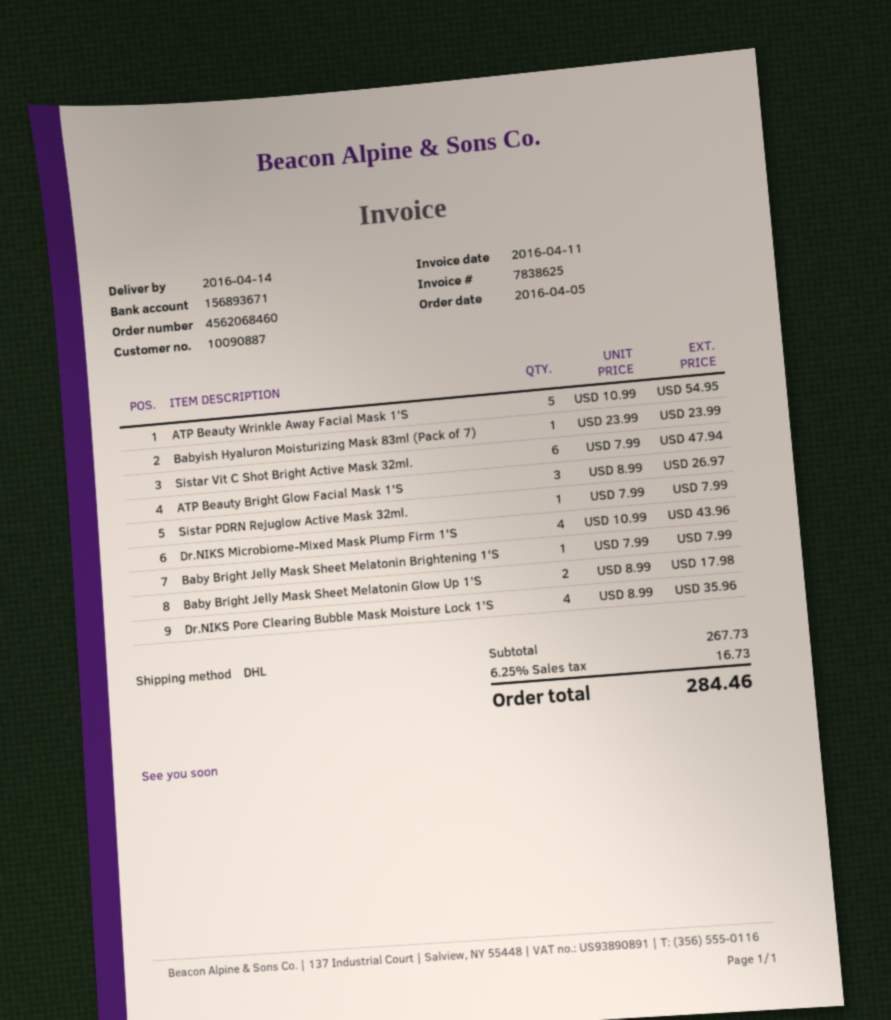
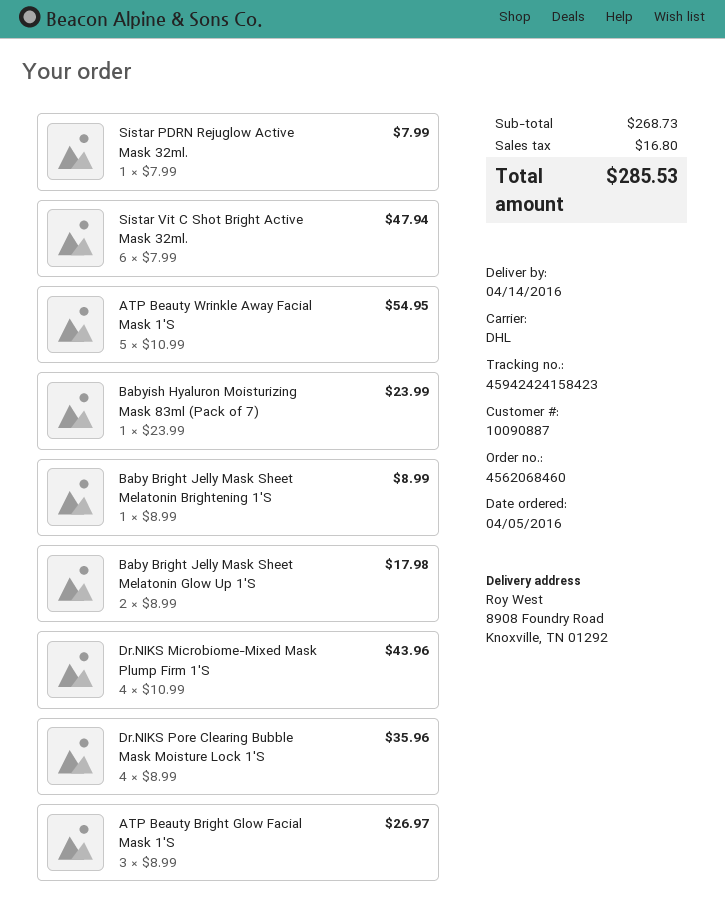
Baby Bright Jelly Mask Sheet Melatonin Brightening 1'S: 1 x 7.99 = 7.99 -> 1 x 8.99 = 8.99
subtotal: 267.73 -> 268.73
tax: 16.73 -> 16.80
total: 284.46 -> 285.53

